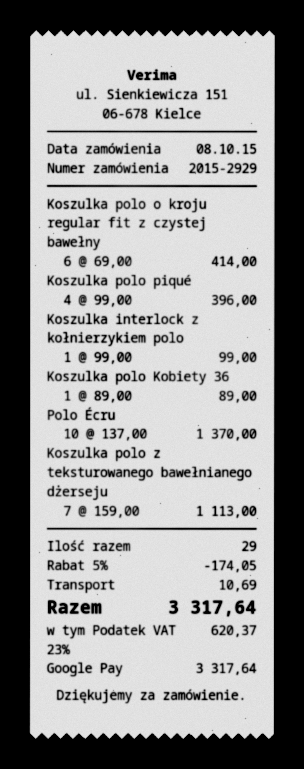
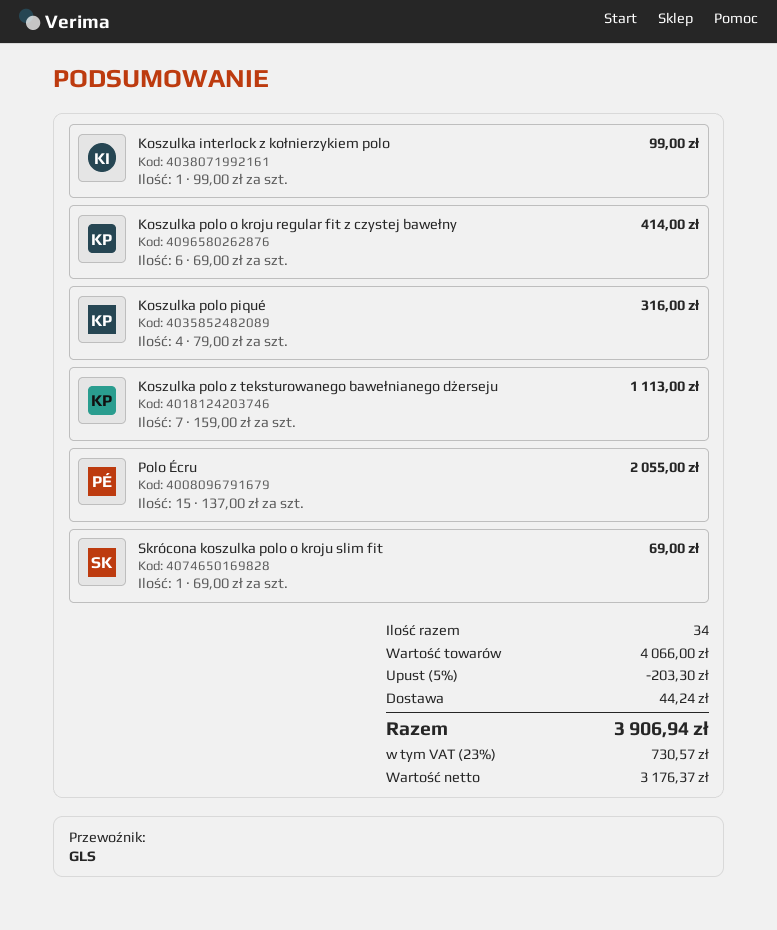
Koszulka polo piqué: 4 x 99.00 = 396.00 -> 4 x 79.00 = 316.00
Koszulka polo Kobiety 36: 1 x 89.00 = 89.00 -> none
Polo Écru: 10 x 137.00 = 1370.00 -> 15 x 137.00 = 2055.00
Skrócona koszulka polo o kroju slim fit: none -> 1 x 69.00 = 69.00
total quantity: 29 -> 34
discount: 5% = 174.05 -> 5% = 203.30
shipping: 10.69 -> 44.24
tax: 23% = 620.37 -> 23% = 730.57
total: 3317.64 -> 3906.94

